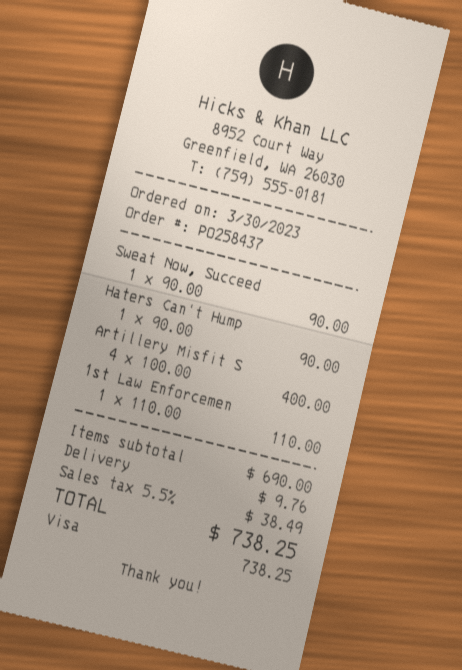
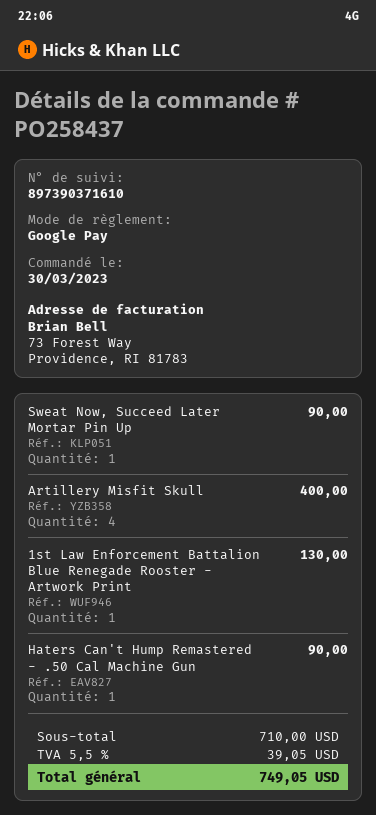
payment method: Visa -> Google Pay
1st Law Enforcemen: 1 for 110.00 -> 1 for 130.00
subtotal: 690.00 -> 710.00
shipping: 9.76 -> none
tax: 5.5% = 38.49 -> 5.5% = 39.05
total: 738.25 -> 749.05

